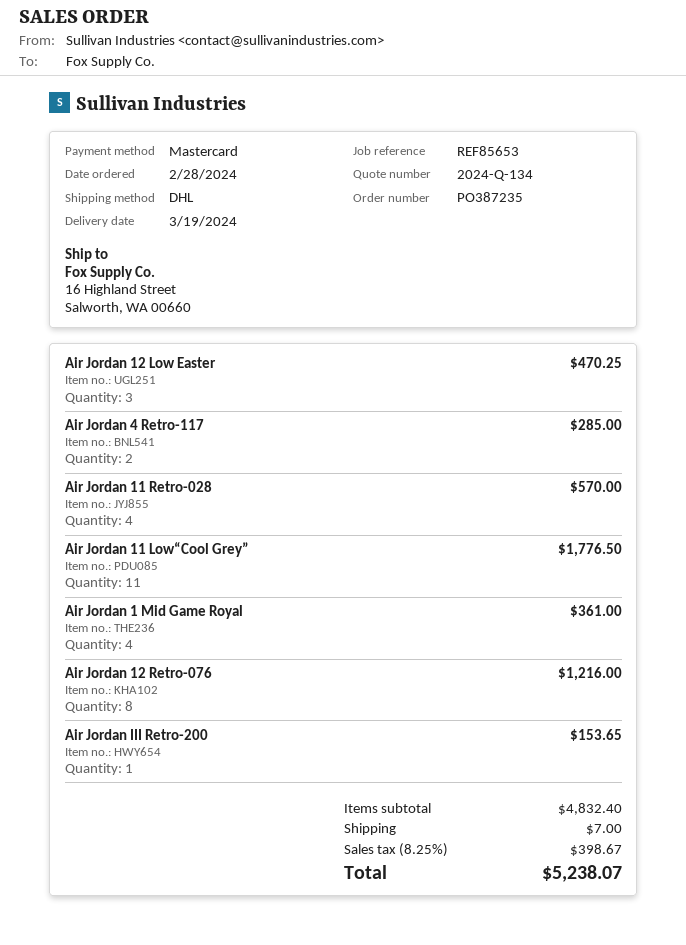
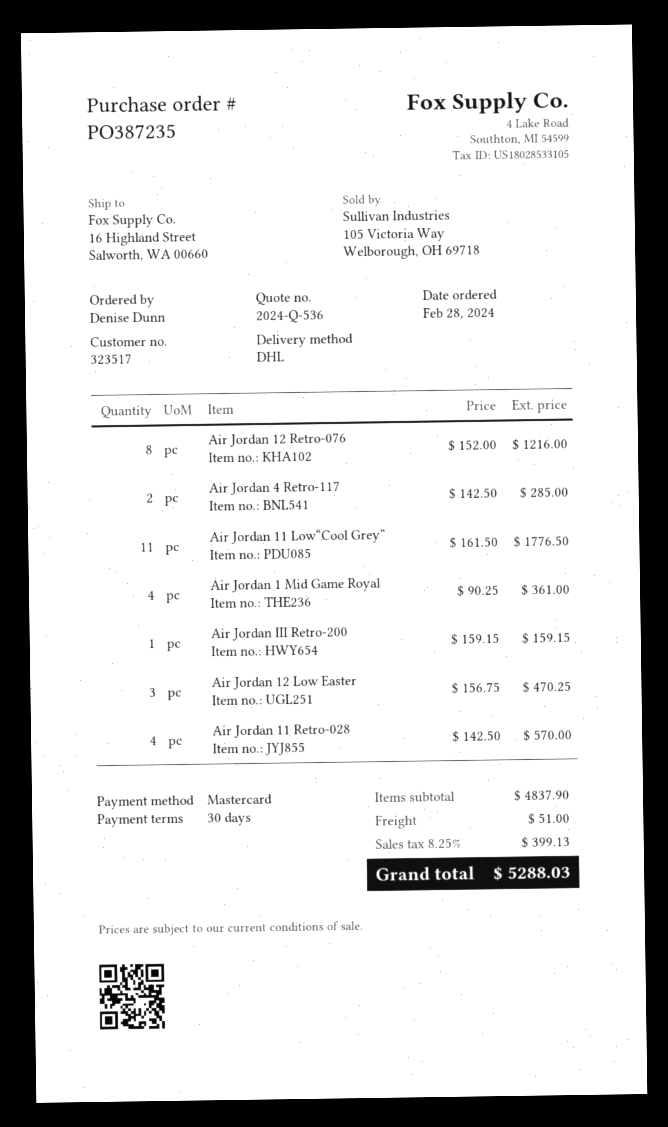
quote number: 2024-Q-134 -> 2024-Q-536
Air Jordan III Retro-200: 1 for 153.65 -> 1 for 159.15
subtotal: 4832.40 -> 4837.90
shipping: 7.00 -> 51.00
tax: 8.25% = 398.67 -> 8.25% = 399.13
total: 5238.07 -> 5288.03

